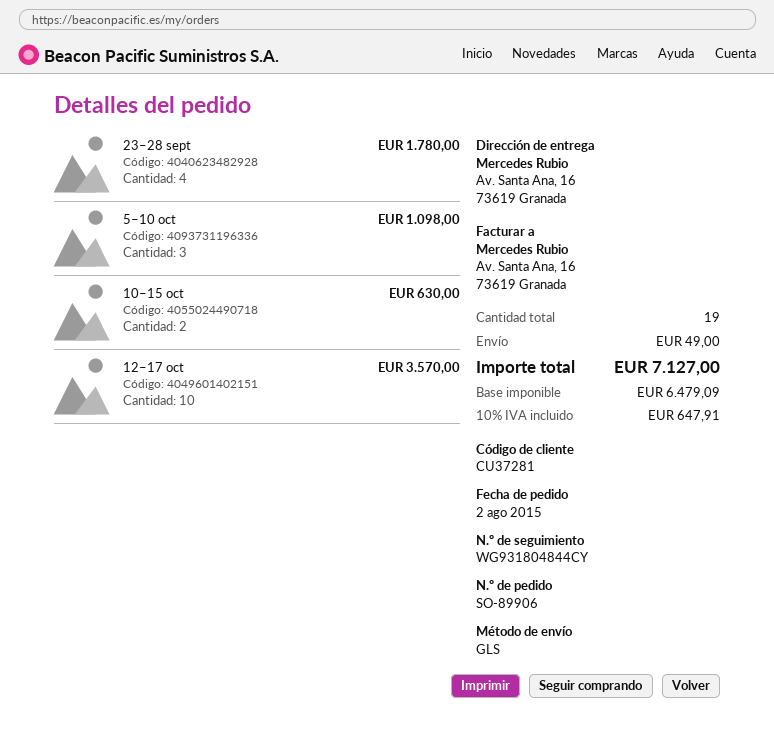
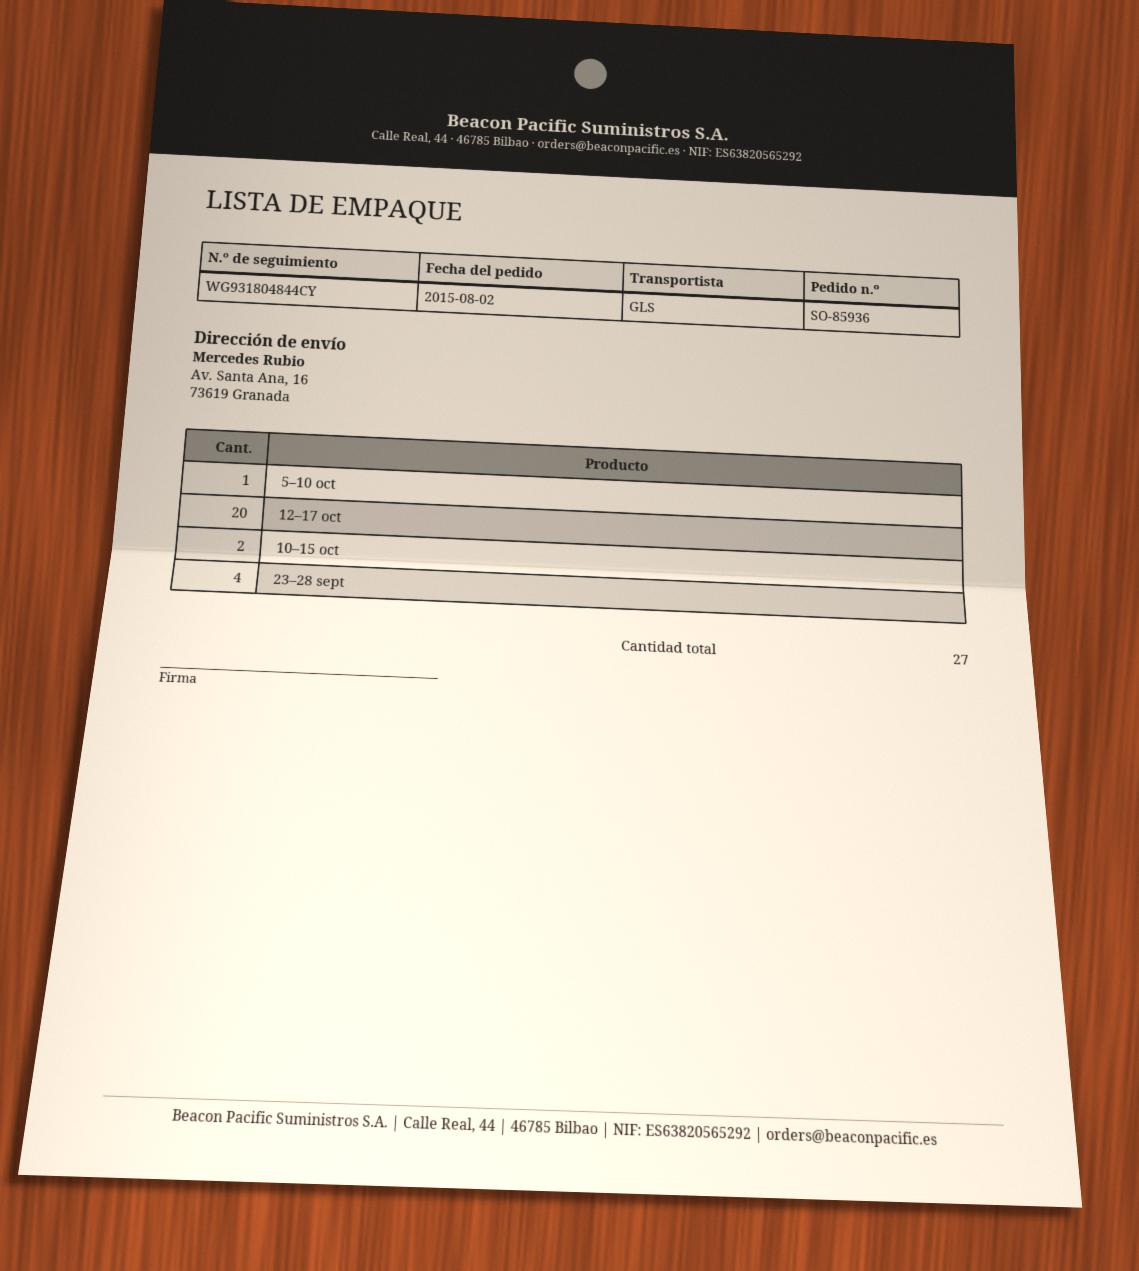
order number: SO-89906 -> SO-85936
5–10 oct: 3 -> 1
12–17 oct: 10 -> 20
total quantity: 19 -> 27

